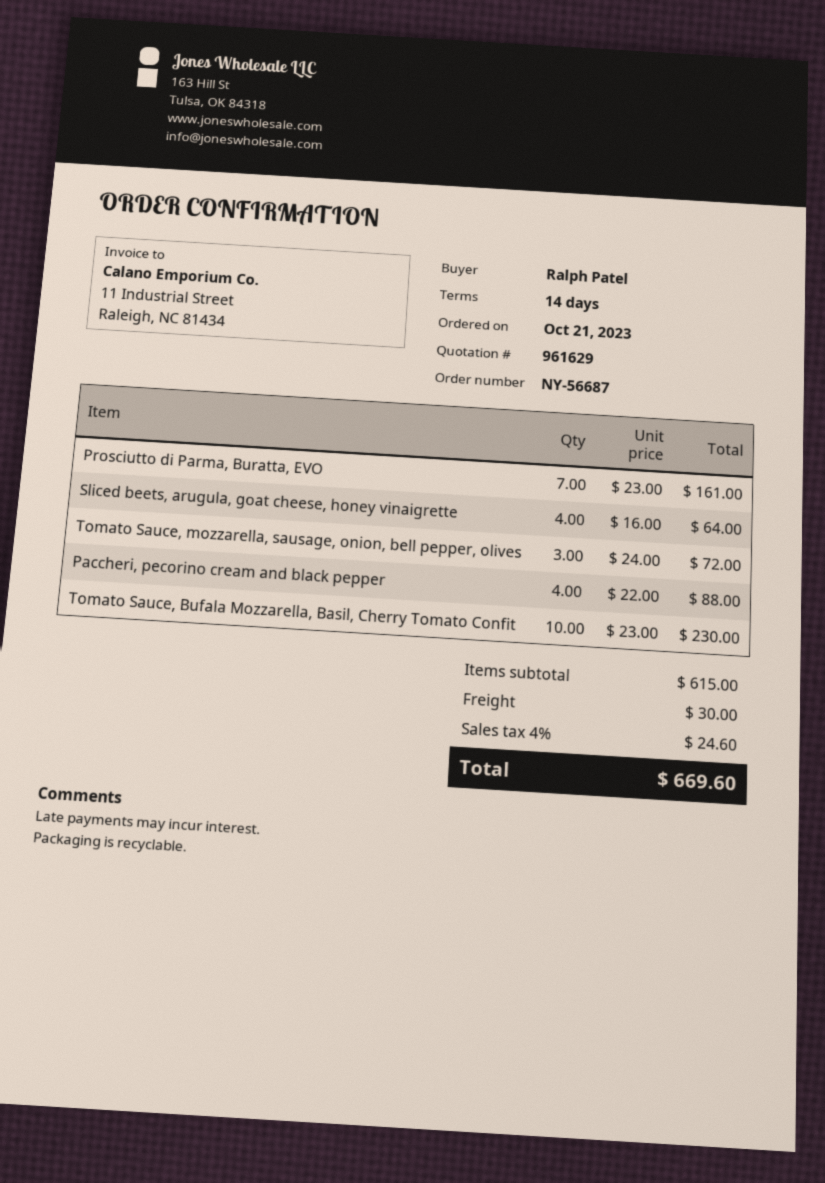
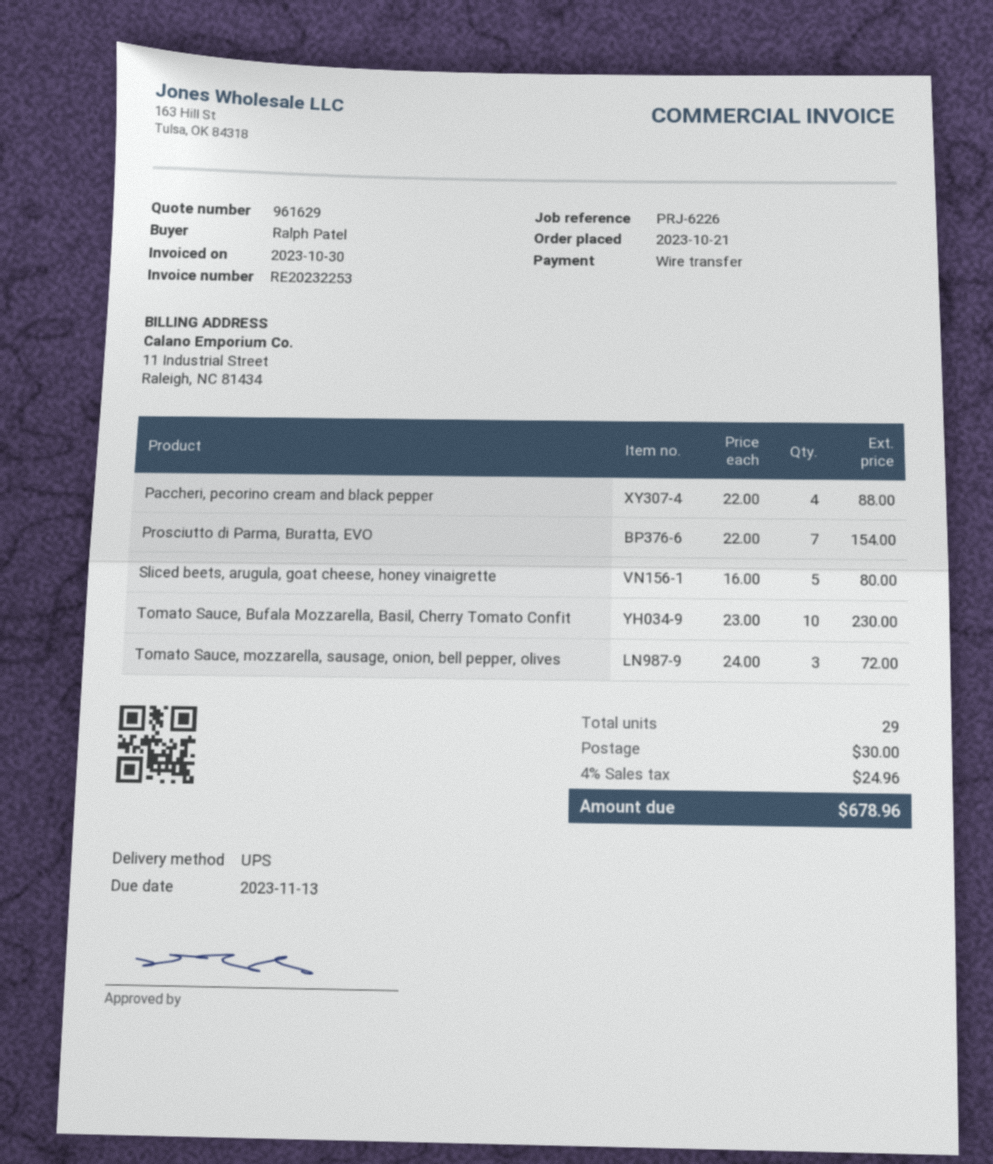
Prosciutto di Parma, Buratta, EVO: 7 x 23.00 = 161.00 -> 7 x 22.00 = 154.00
Sliced beets, arugula, goat cheese, honey vinaigrette: 4 x 16.00 = 64.00 -> 5 x 16.00 = 80.00
tax: 4% = 24.60 -> 4% = 24.96
total: 669.60 -> 678.96

